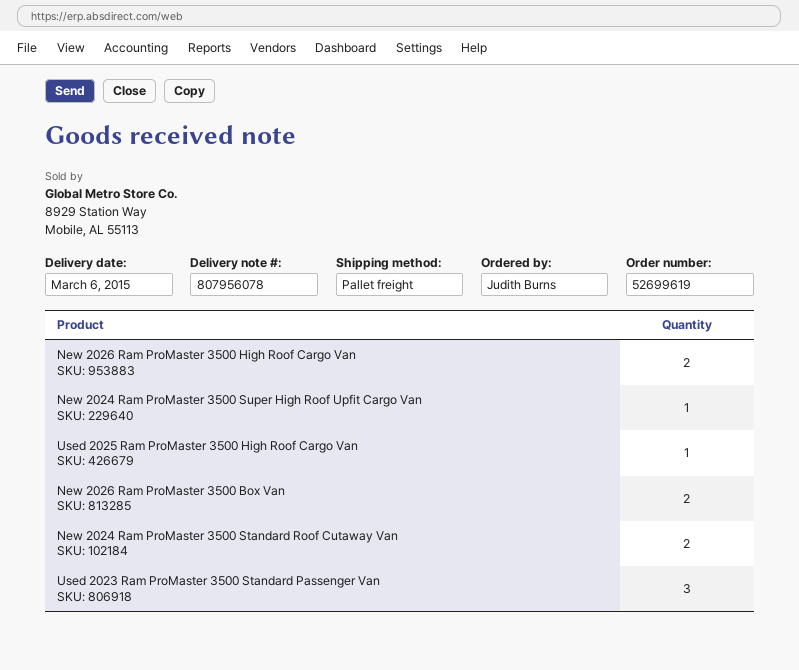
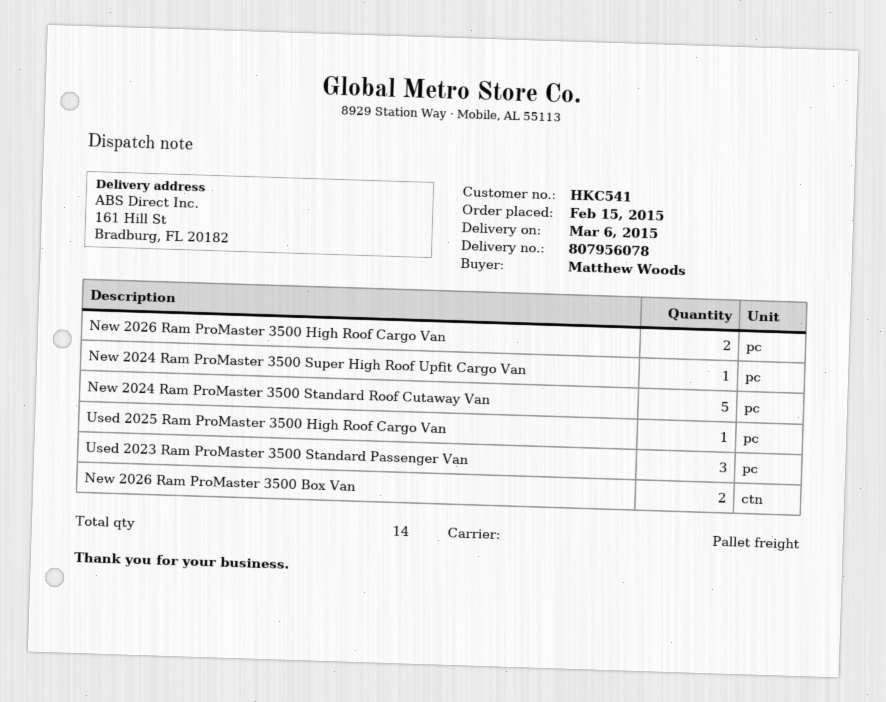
ordered by: Judith Burns -> Matthew Woods
New 2024 Ram ProMaster 3500 Standard Roof Cutaway Van: 2 -> 5

